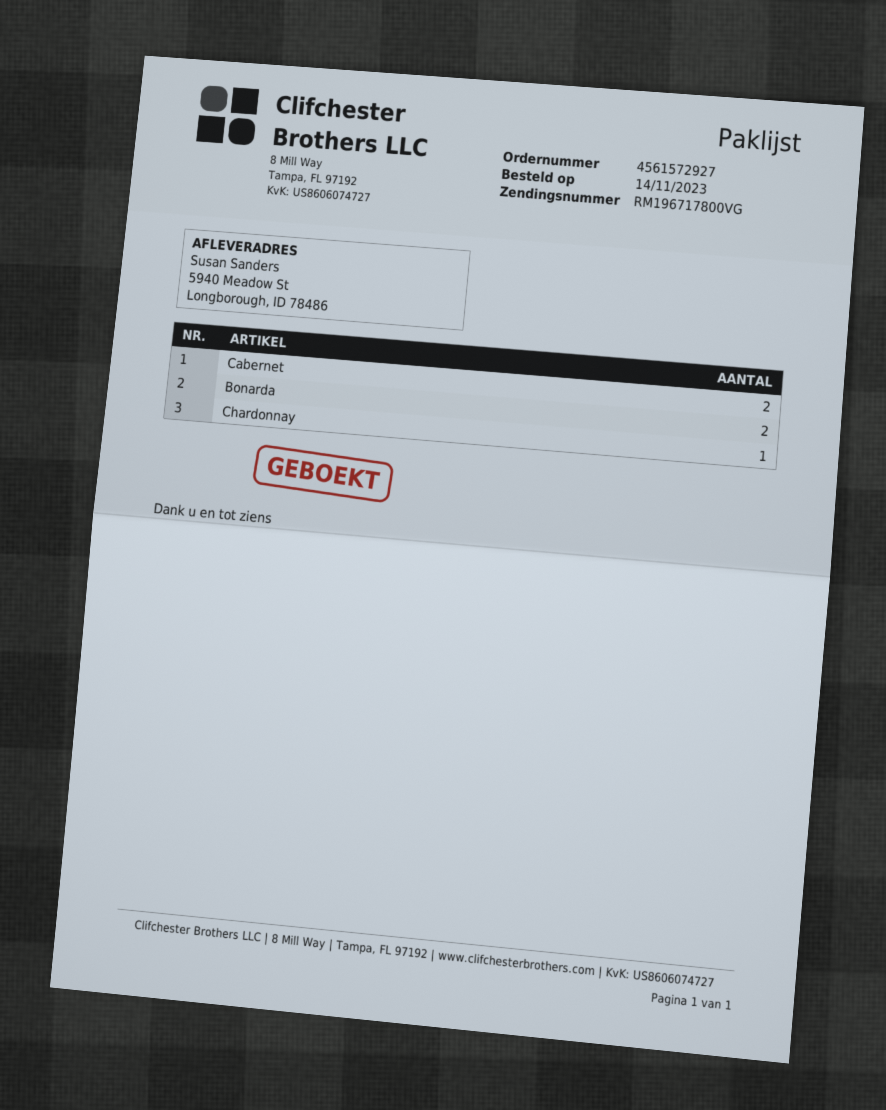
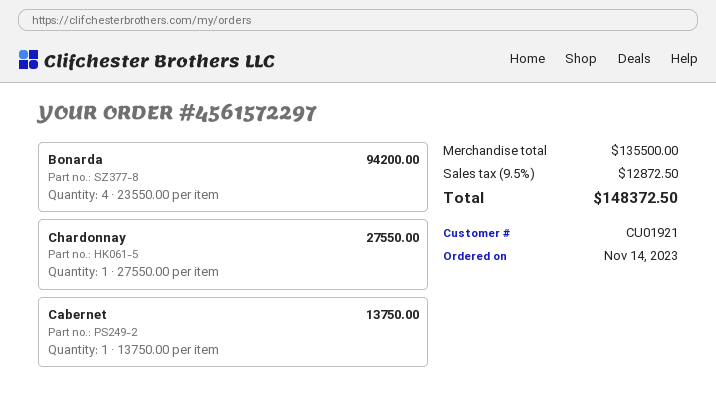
order number: 4561572927 -> 4561572297
Cabernet: 2 -> 1
Bonarda: 2 -> 4

